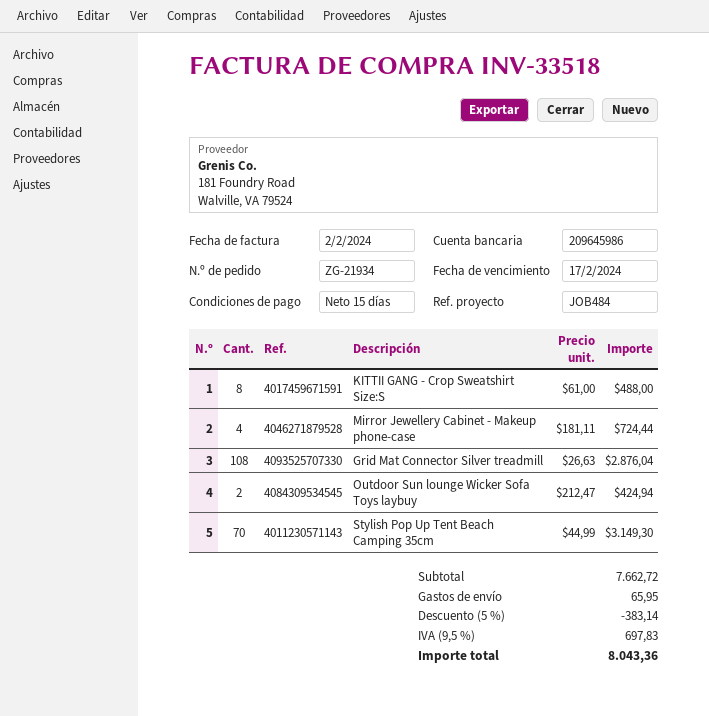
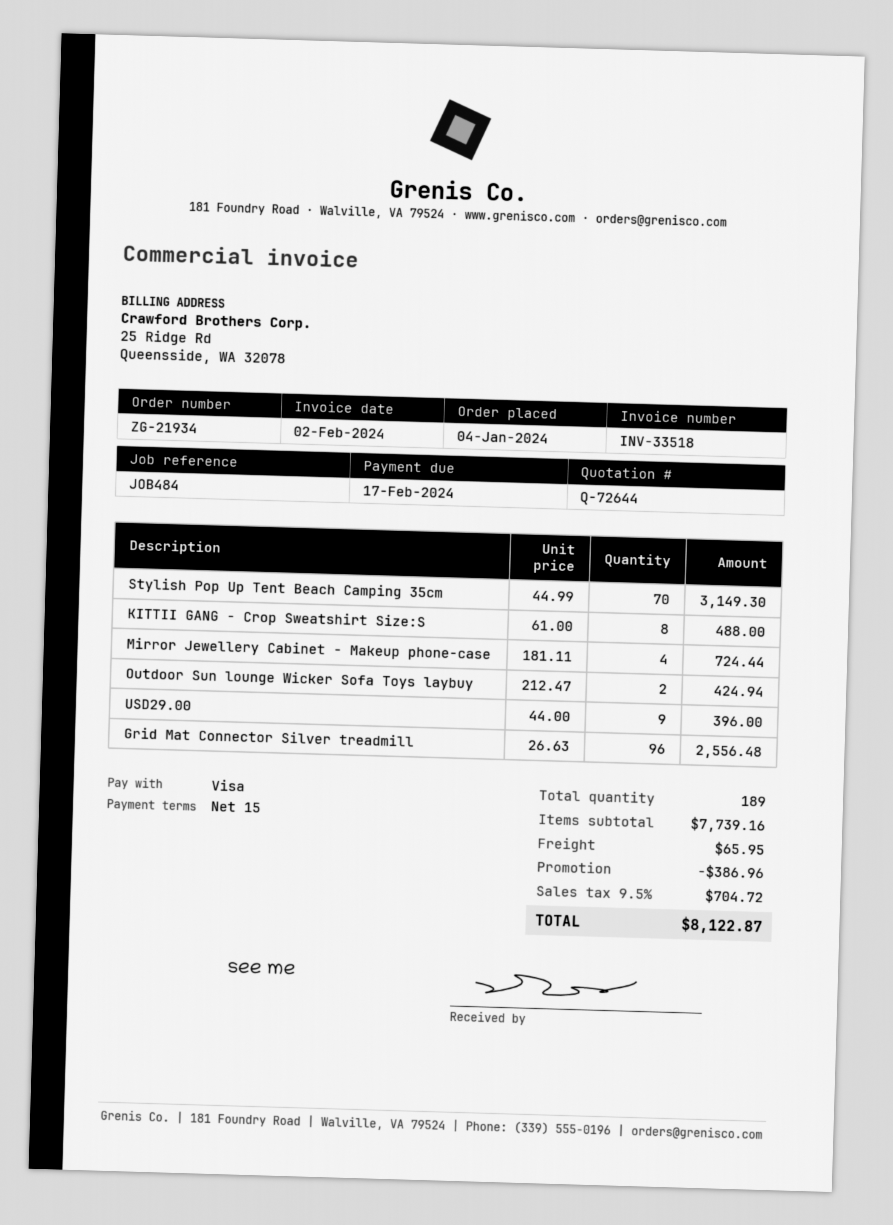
Grid Mat Connector Silver treadmill: 108 x 26.63 = 2876.04 -> 96 x 26.63 = 2556.48
USD29.00: none -> 9 x 44.00 = 396.00
subtotal: 7662.72 -> 7739.16
discount: 383.14 -> 386.96
tax: 9.5% = 697.83 -> 9.5% = 704.72
total: 8043.36 -> 8122.87

